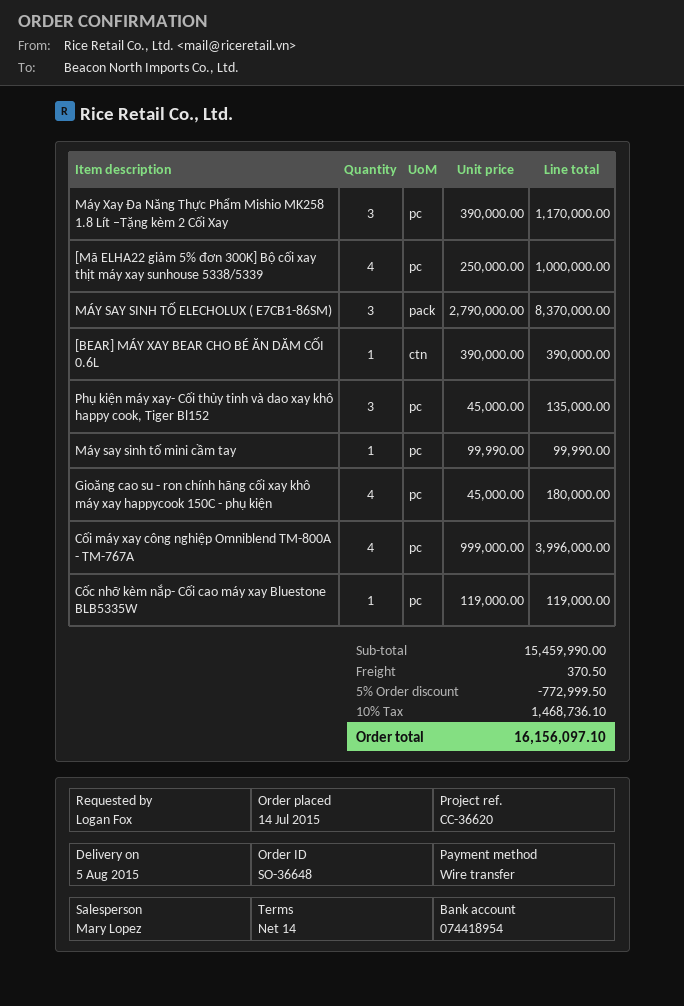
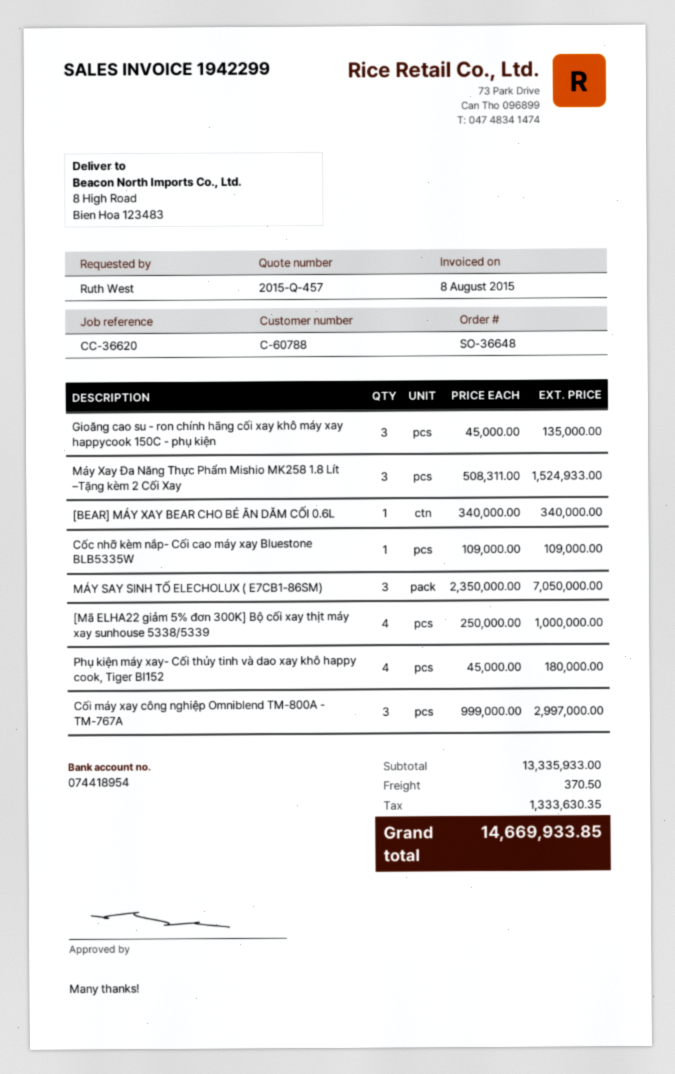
ordered by: Logan Fox -> Ruth West
Máy Xay Đa Năng Thực Phẩm Mishio MK258 1.8 Lít –Tặng kèm 2 Cối Xay: 3 x 390000.00 = 1170000.00 -> 3 x 508311.00 = 1524933.00
MÁY SAY SINH TỐ ELECHOLUX ( E7CB1-86SM): 3 x 2790000.00 = 8370000.00 -> 3 x 2350000.00 = 7050000.00
[BEAR] MÁY XAY BEAR CHO BÉ ĂN DĂM CỐI 0.6L: 1 x 390000.00 = 390000.00 -> 1 x 340000.00 = 340000.00
Phụ kiện máy xay- Cối thủy tinh và dao xay khô happy cook, Tiger Bl152: 3 x 45000.00 = 135000.00 -> 4 x 45000.00 = 180000.00
Máy say sinh tố mini cầm tay: 1 x 99990.00 = 99990.00 -> none
Gioăng cao su - ron chính hãng cối xay khô máy xay happycook 150C - phụ kiện: 4 x 45000.00 = 180000.00 -> 3 x 45000.00 = 135000.00
Cối máy xay công nghiệp Omniblend TM-800A - TM-767A: 4 x 999000.00 = 3996000.00 -> 3 x 999000.00 = 2997000.00
Cốc nhỡ kèm nắp- Cối cao máy xay Bluestone BLB5335W: 1 x 119000.00 = 119000.00 -> 1 x 109000.00 = 109000.00
subtotal: 15459990.00 -> 13335933.00
discount: 5% = 772999.50 -> none
tax: 1468736.10 -> 1333630.35
total: 16156097.10 -> 14669933.85

